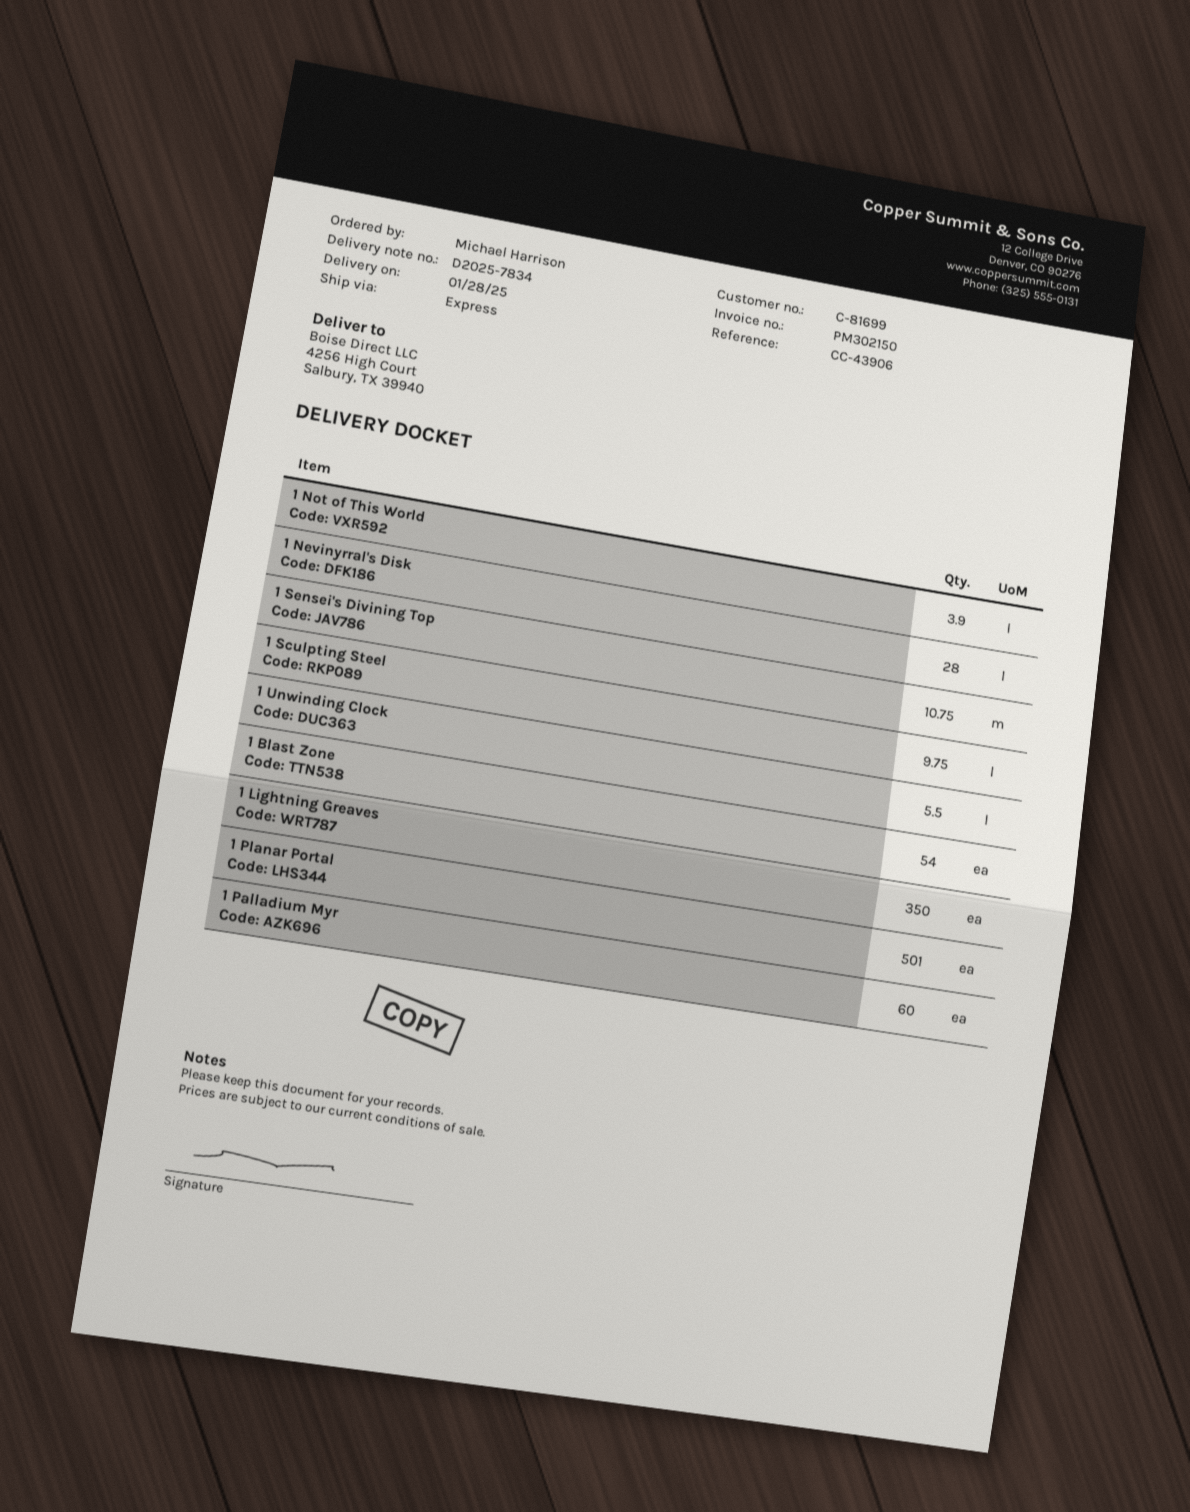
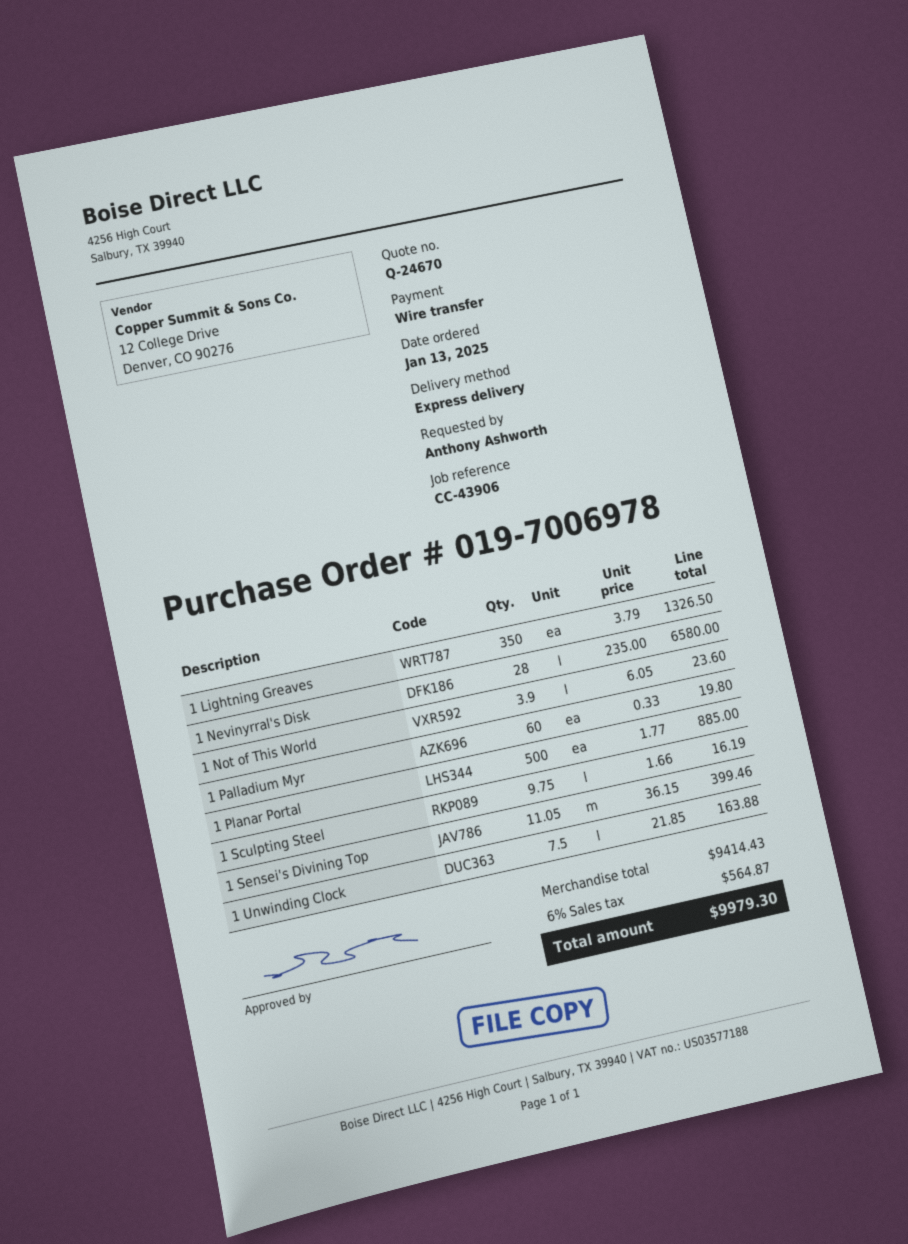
ordered by: Michael Harrison -> Anthony Ashworth
1 Sensei's Divining Top: 10.75 -> 11.05
1 Unwinding Clock: 5.5 -> 7.5
1 Blast Zone: 54 -> none
1 Planar Portal: 501 -> 500

